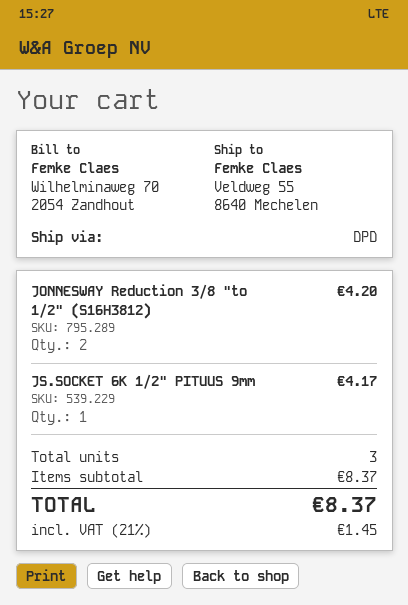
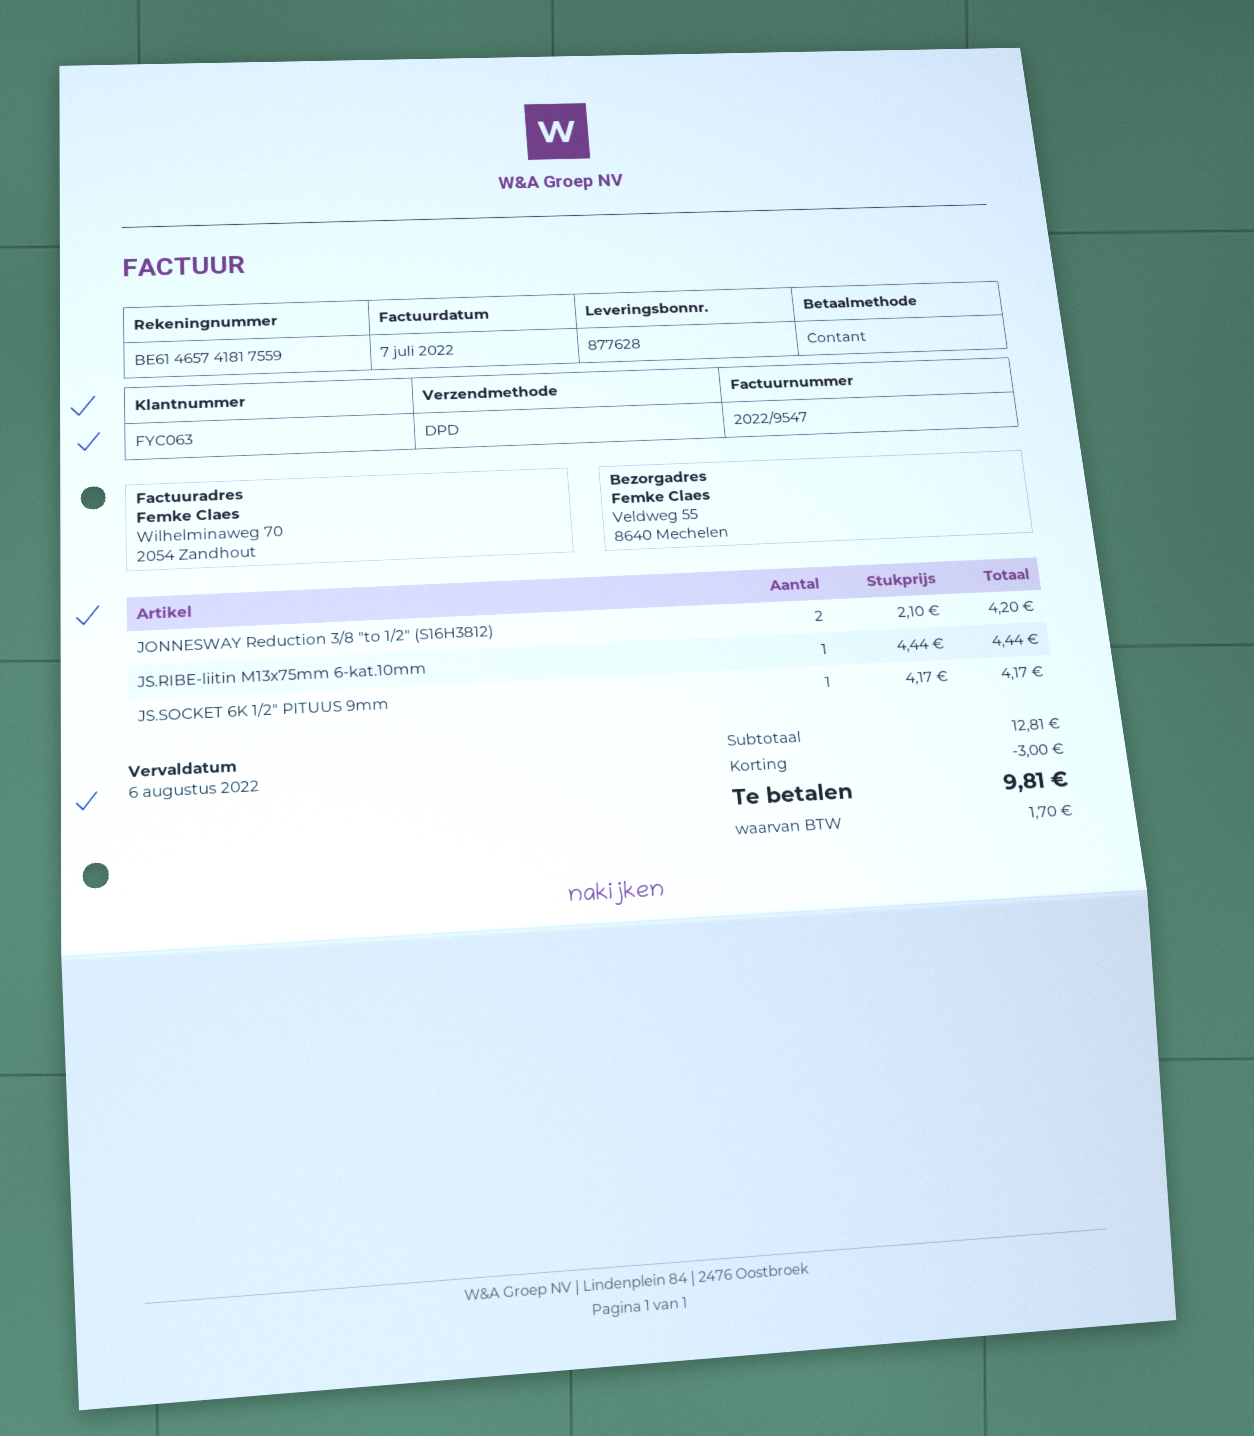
JS.RIBE-liitin M13x75mm 6-kat.10mm: none -> 1 for 4.44
subtotal: 8.37 -> 12.81
discount: none -> 3.00
tax: 1.45 -> 1.70
total: 8.37 -> 9.81

